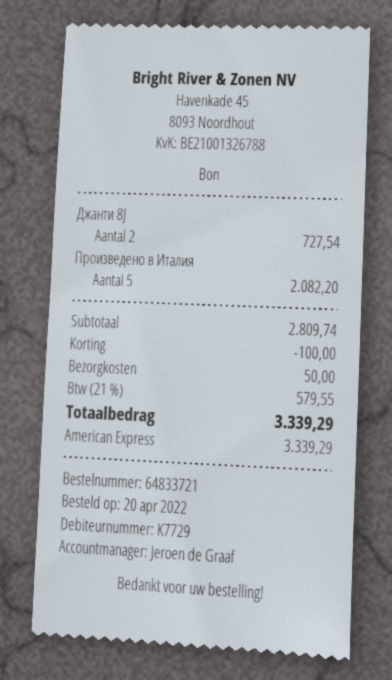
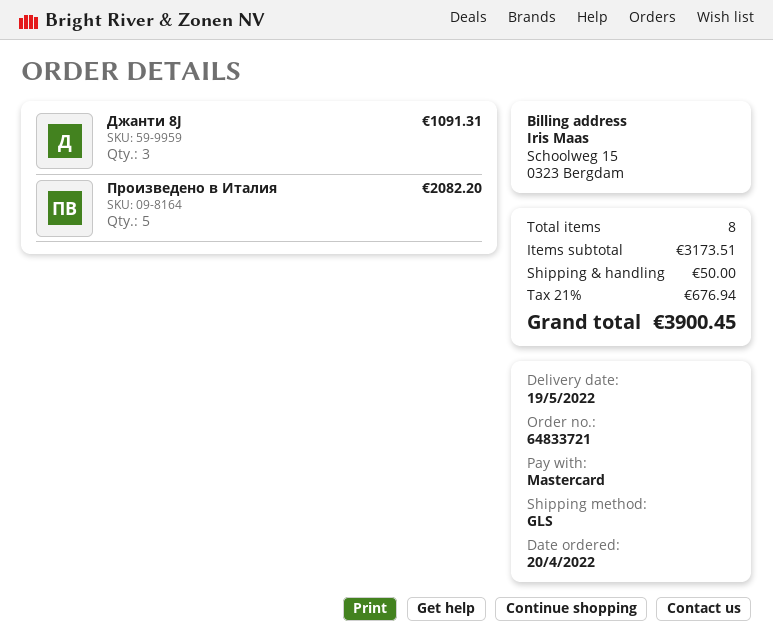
payment method: American Express -> Mastercard
Джанти 8J: 2 for 727.54 -> 3 for 1091.31
subtotal: 2809.74 -> 3173.51
discount: 100.00 -> none
tax: 21% = 579.55 -> 21% = 676.94
total: 3339.29 -> 3900.45

